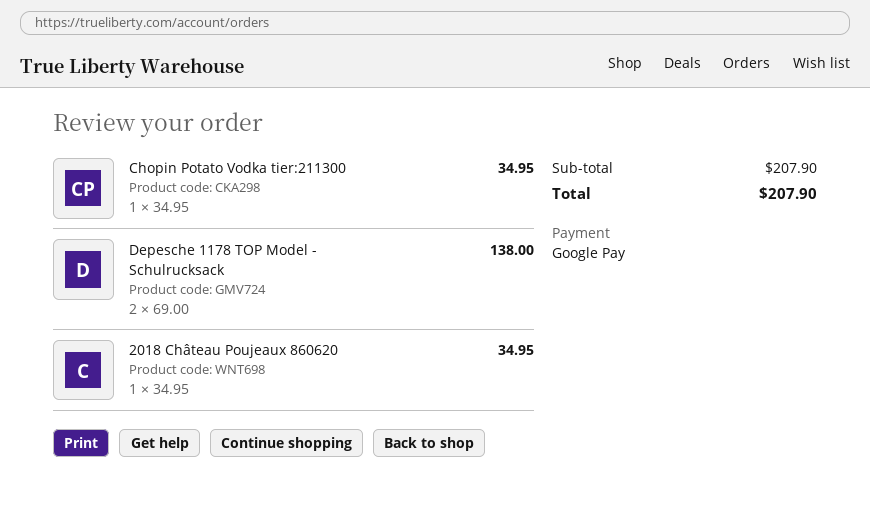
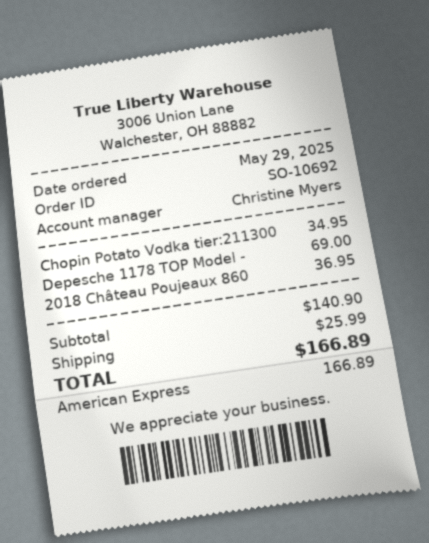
payment method: Google Pay -> American Express
Depesche 1178 TOP Model - Schulrucksack: 2 x 69.00 = 138.00 -> 1 x 69.00 = 69.00
2018 Château Poujeaux 860620: 1 x 34.95 = 34.95 -> 1 x 36.95 = 36.95
subtotal: 207.90 -> 140.90
shipping: none -> 25.99
total: 207.90 -> 166.89

